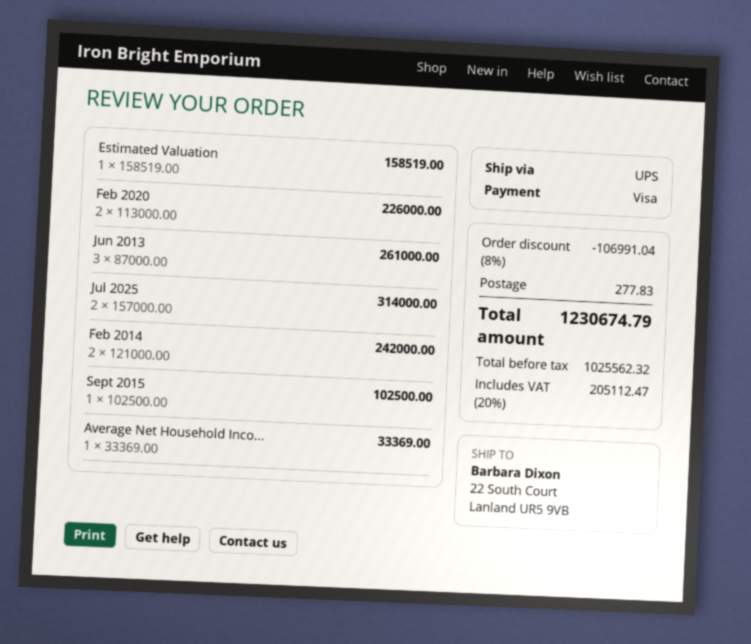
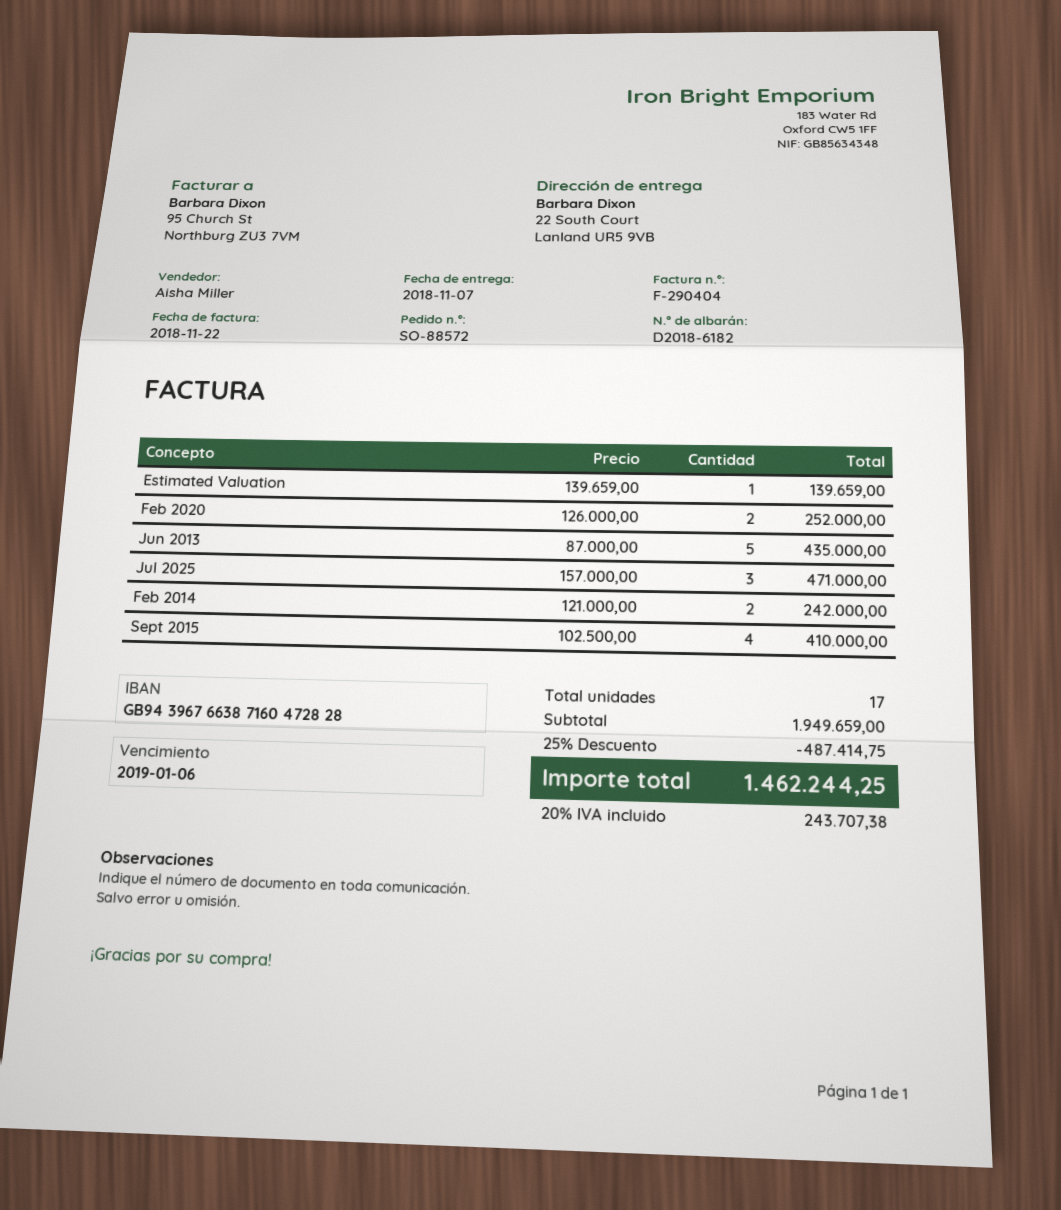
Estimated Valuation: 1 x 158519.00 = 158519.00 -> 1 x 139659.00 = 139659.00
Feb 2020: 2 x 113000.00 = 226000.00 -> 2 x 126000.00 = 252000.00
Jun 2013: 3 x 87000.00 = 261000.00 -> 5 x 87000.00 = 435000.00
Jul 2025: 2 x 157000.00 = 314000.00 -> 3 x 157000.00 = 471000.00
Sept 2015: 1 x 102500.00 = 102500.00 -> 4 x 102500.00 = 410000.00
Average Net Household Inco...: 1 x 33369.00 = 33369.00 -> none
discount: 8% = 106991.04 -> 25% = 487414.75
shipping: 277.83 -> none
tax: 20% = 205112.47 -> 20% = 243707.38
total: 1230674.79 -> 1462244.25

